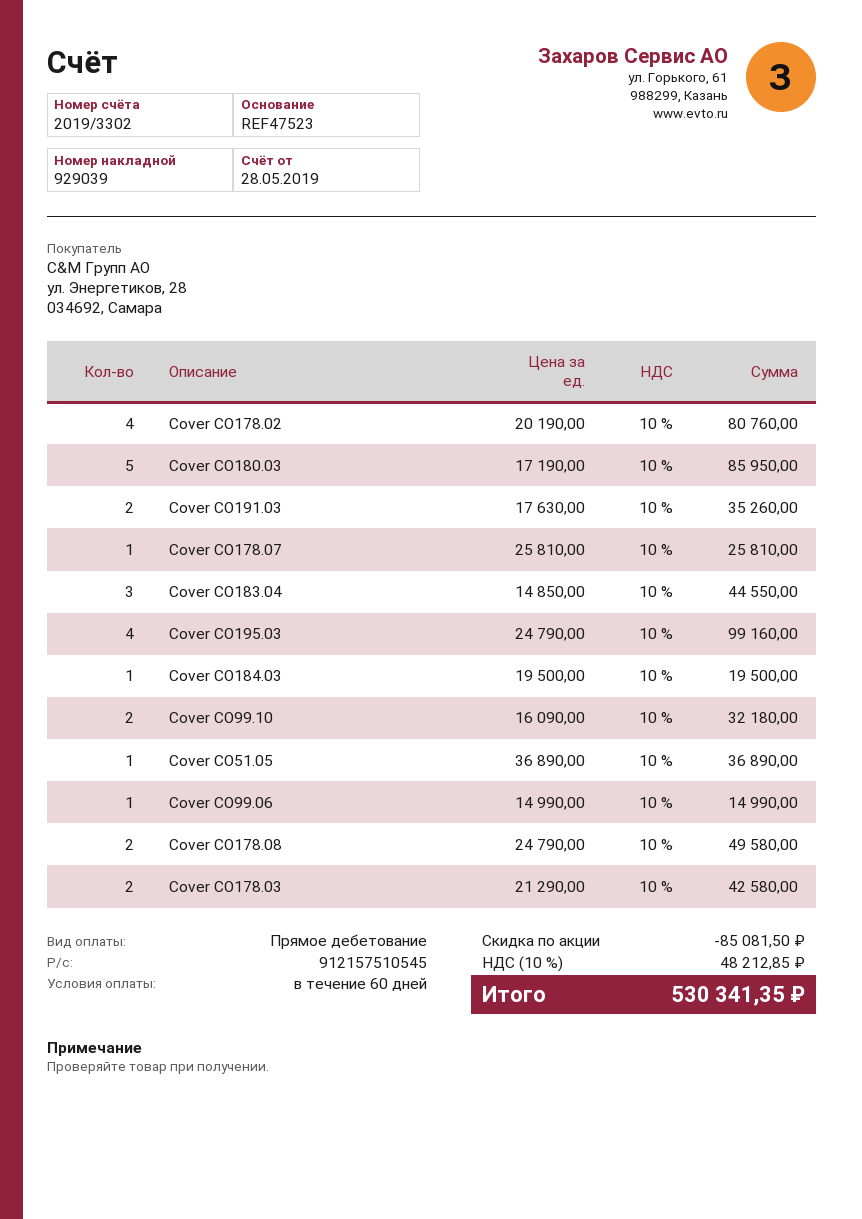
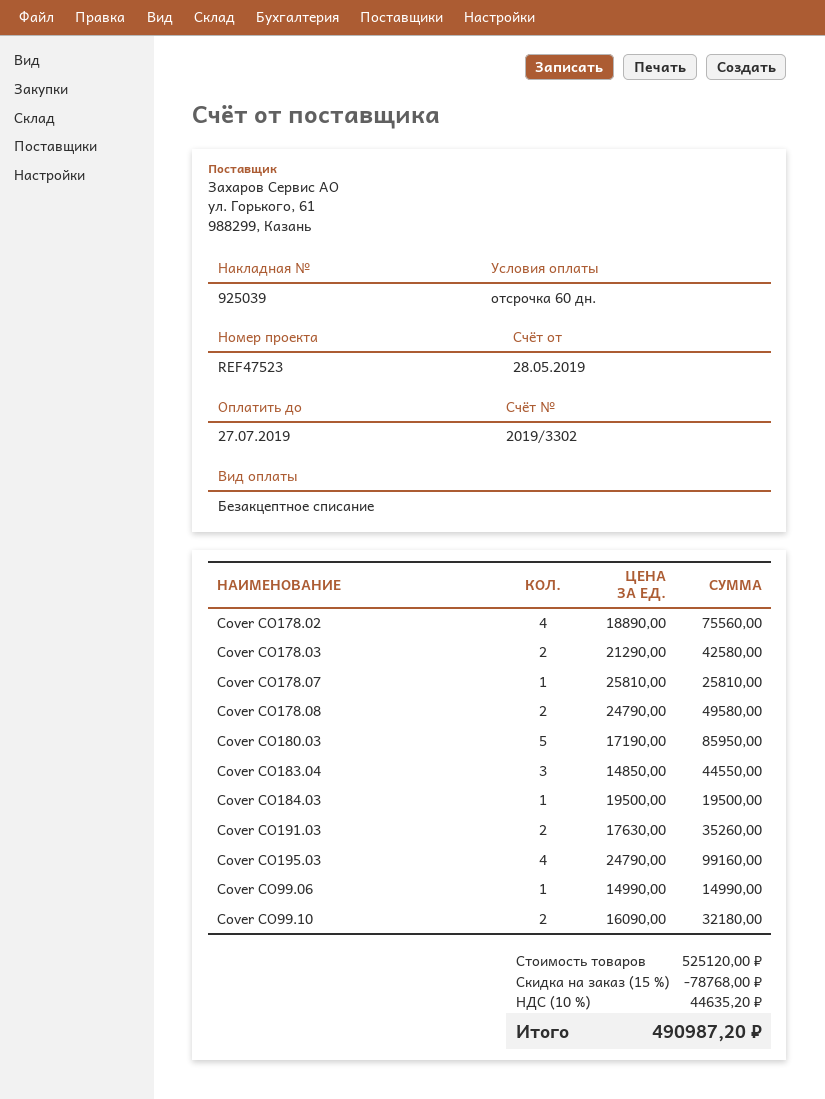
delivery note number: 929039 -> 925039
Cover CO178.02: 4 x 20190.00 = 80760.00 -> 4 x 18890.00 = 75560.00
Cover CO51.05: 1 x 36890.00 = 36890.00 -> none
discount: 85081.50 -> 78768.00
tax: 10% = 48212.85 -> 10% = 44635.20
total: 530341.35 -> 490987.20

